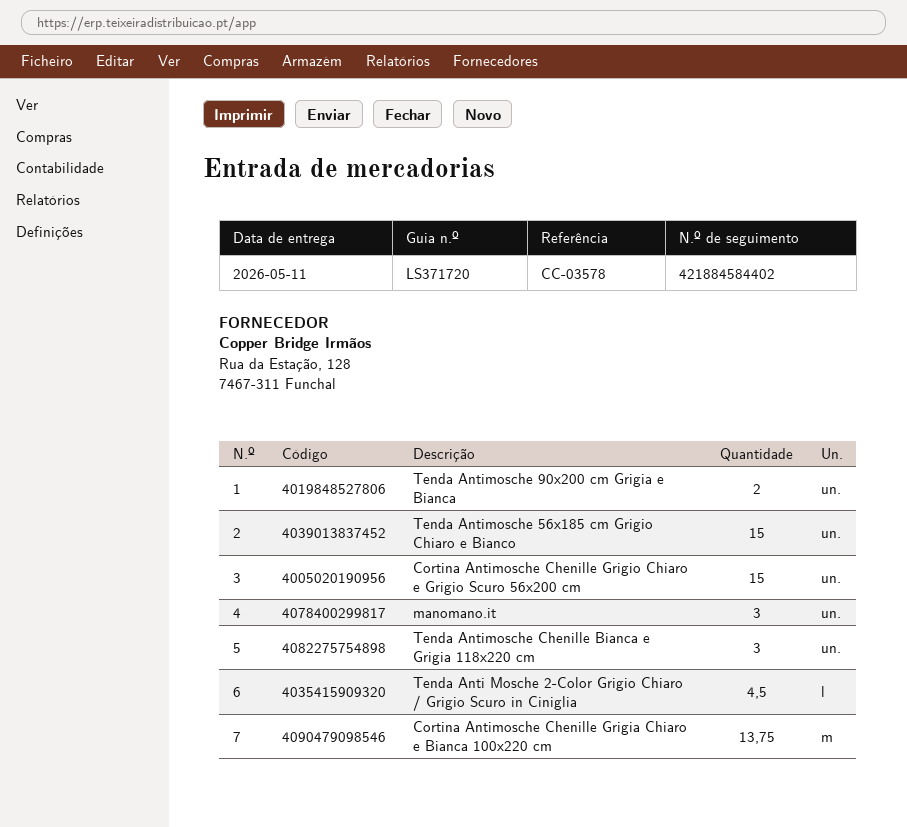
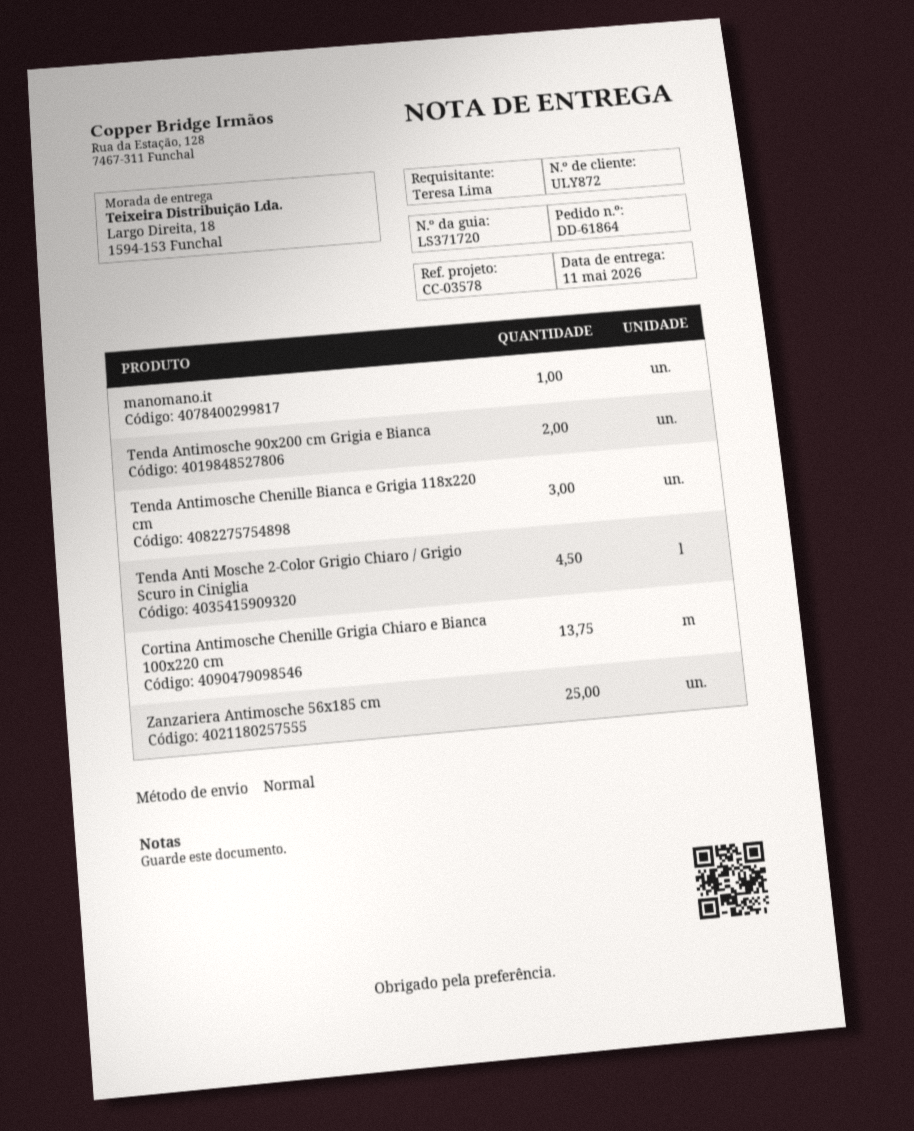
Tenda Antimosche 56x185 cm Grigio Chiaro e Bianco: 15 -> none
Cortina Antimosche Chenille Grigio Chiaro e Grigio Scuro 56x200 cm: 15 -> none
manomano.it: 3 -> 1
Zanzariera Antimosche 56x185 cm: none -> 25

